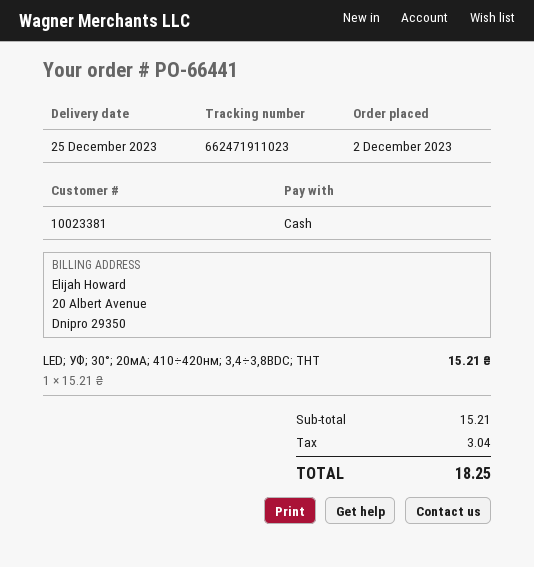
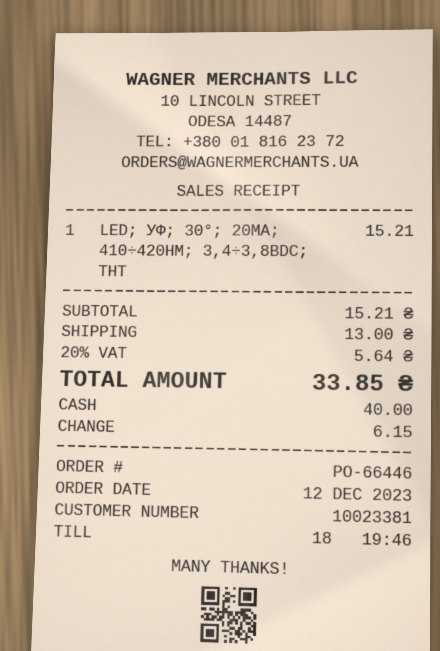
order number: PO-66441 -> PO-66446
order date: 2023-12-02 -> 2023-12-12
shipping: none -> 13.00
tax: 3.04 -> 5.64
total: 18.25 -> 33.85

